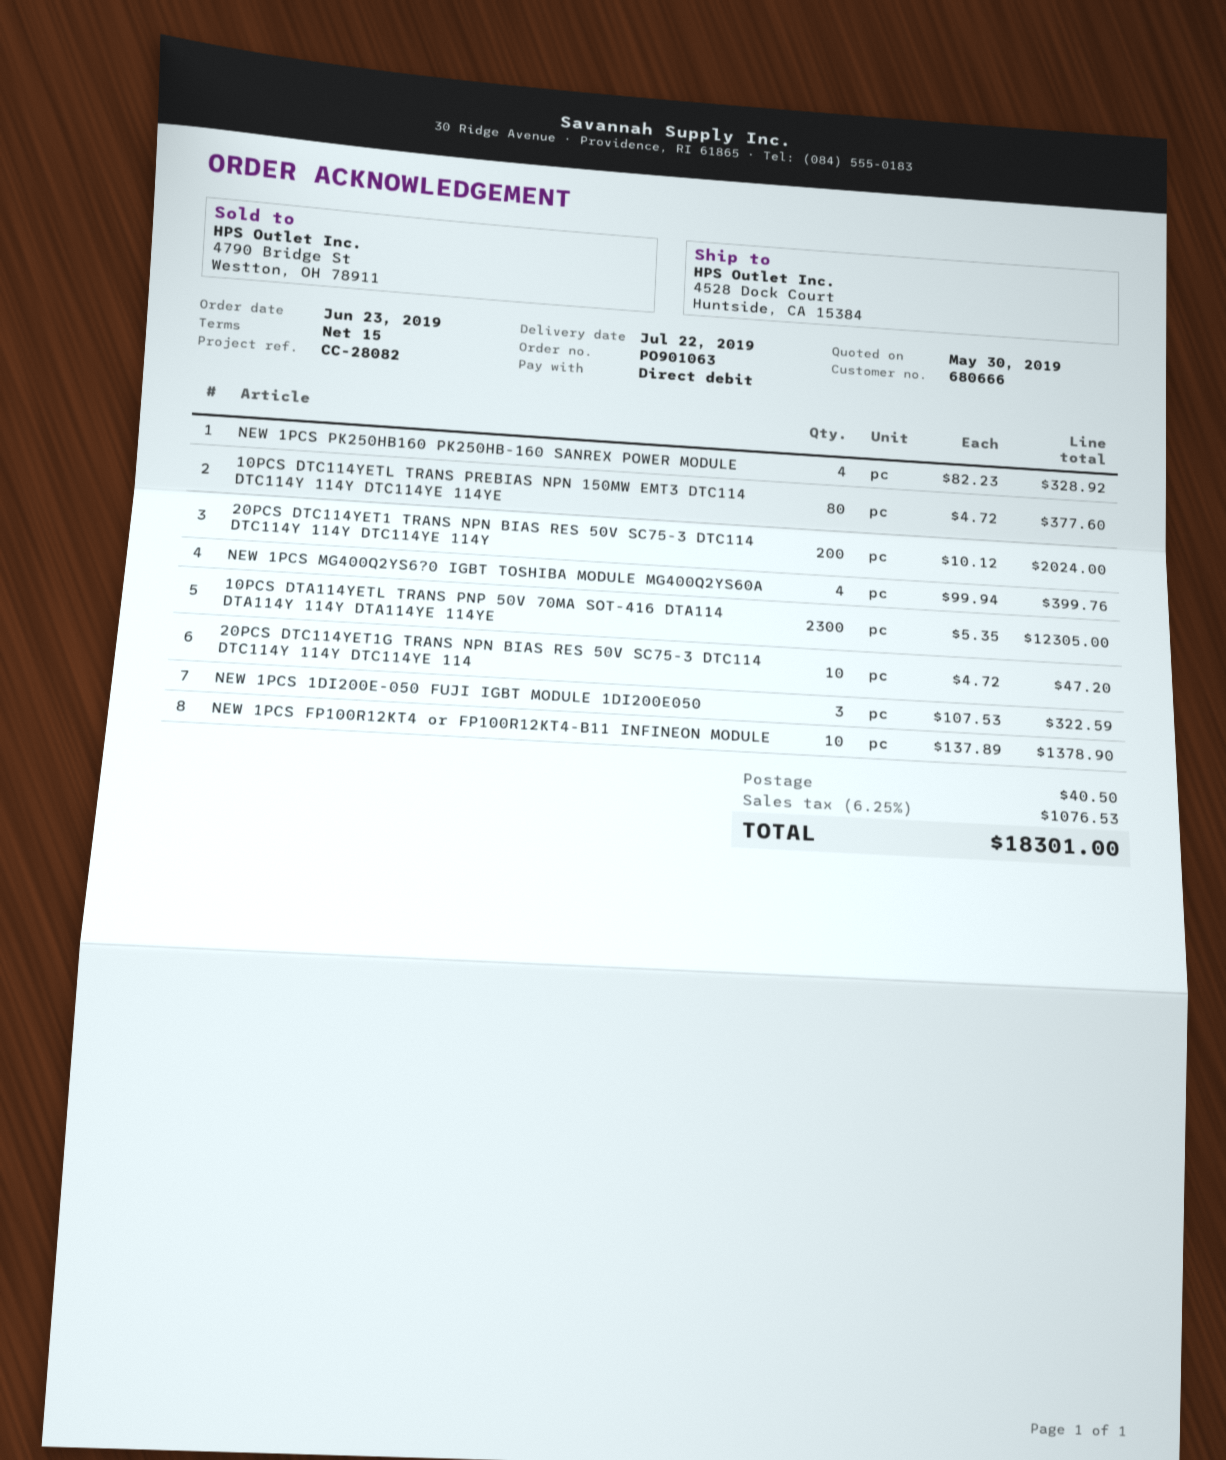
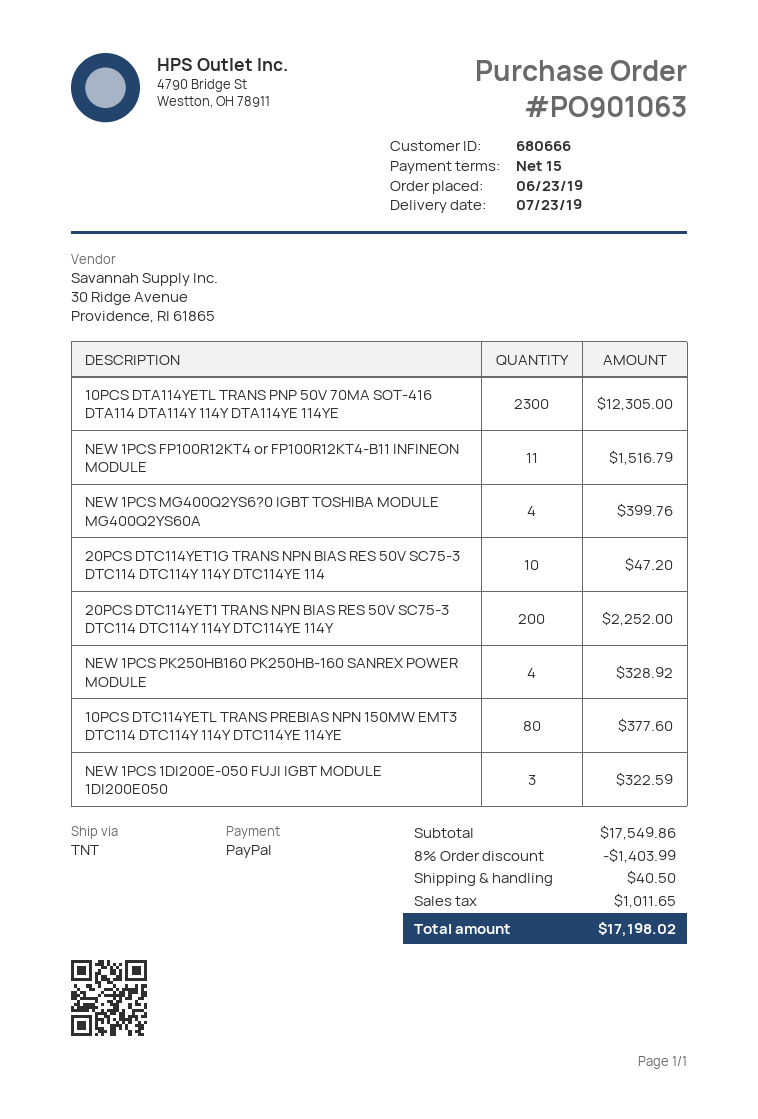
delivery date: 2019-07-22 -> 2019-07-23
payment method: direct debit -> PayPal
20PCS DTC114YET1 TRANS NPN BIAS RES 50V SC75-3 DTC114 DTC114Y 114Y DTC114YE 114Y: 200 for 2024.00 -> 200 for 2252.00
NEW 1PCS FP100R12KT4 or FP100R12KT4-B11 INFINEON MODULE: 10 for 1378.90 -> 11 for 1516.79
discount: none -> 8% = 1403.99
tax: 1076.53 -> 1011.65
total: 18301.00 -> 17198.02

